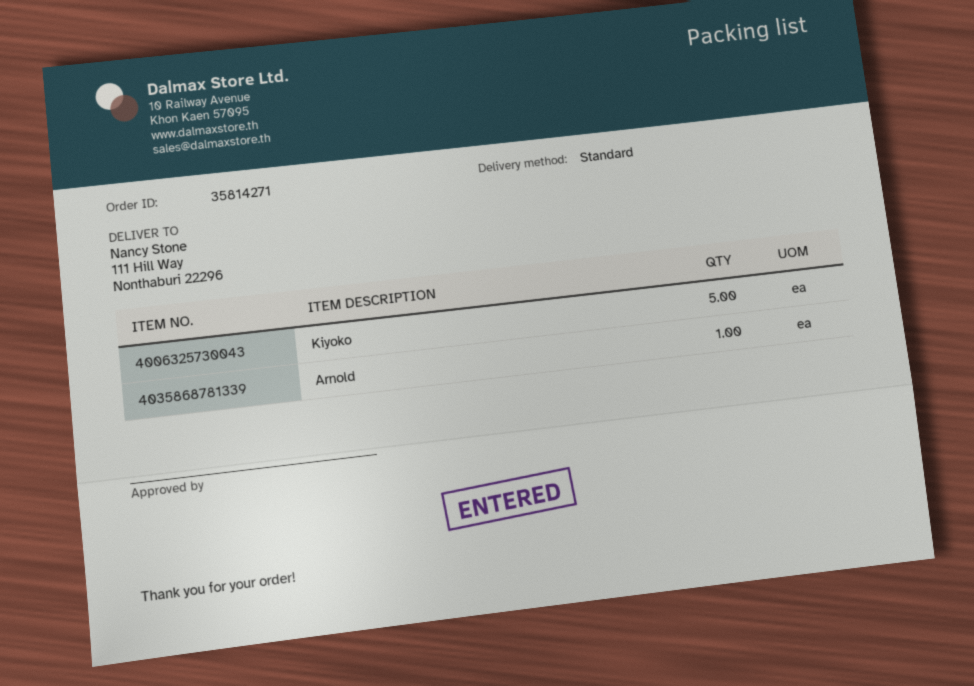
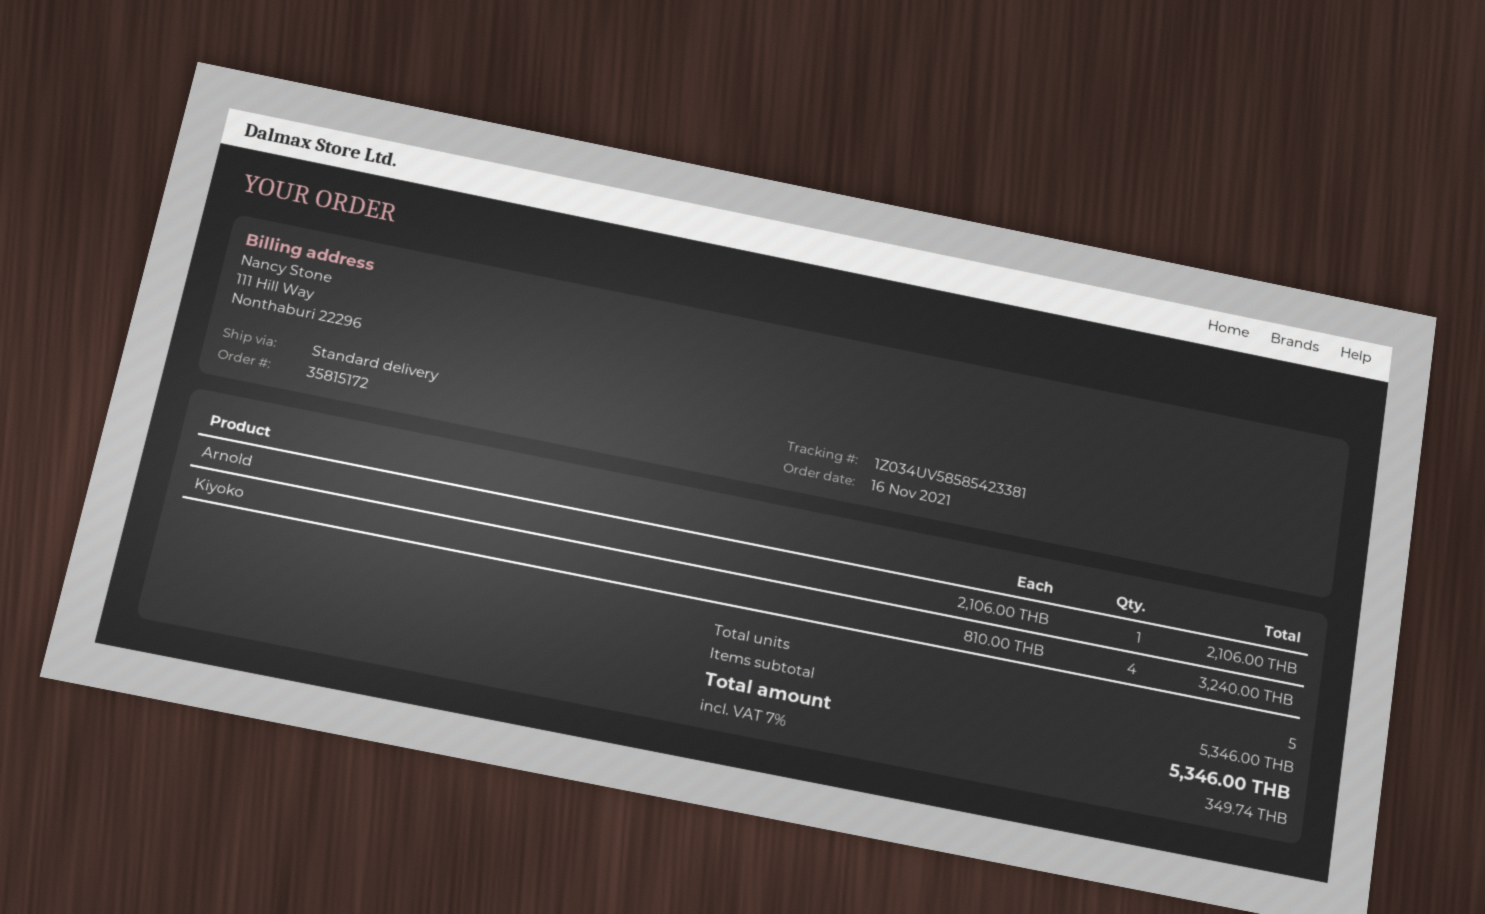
order number: 35814271 -> 35815172
Kiyoko: 5 -> 4

